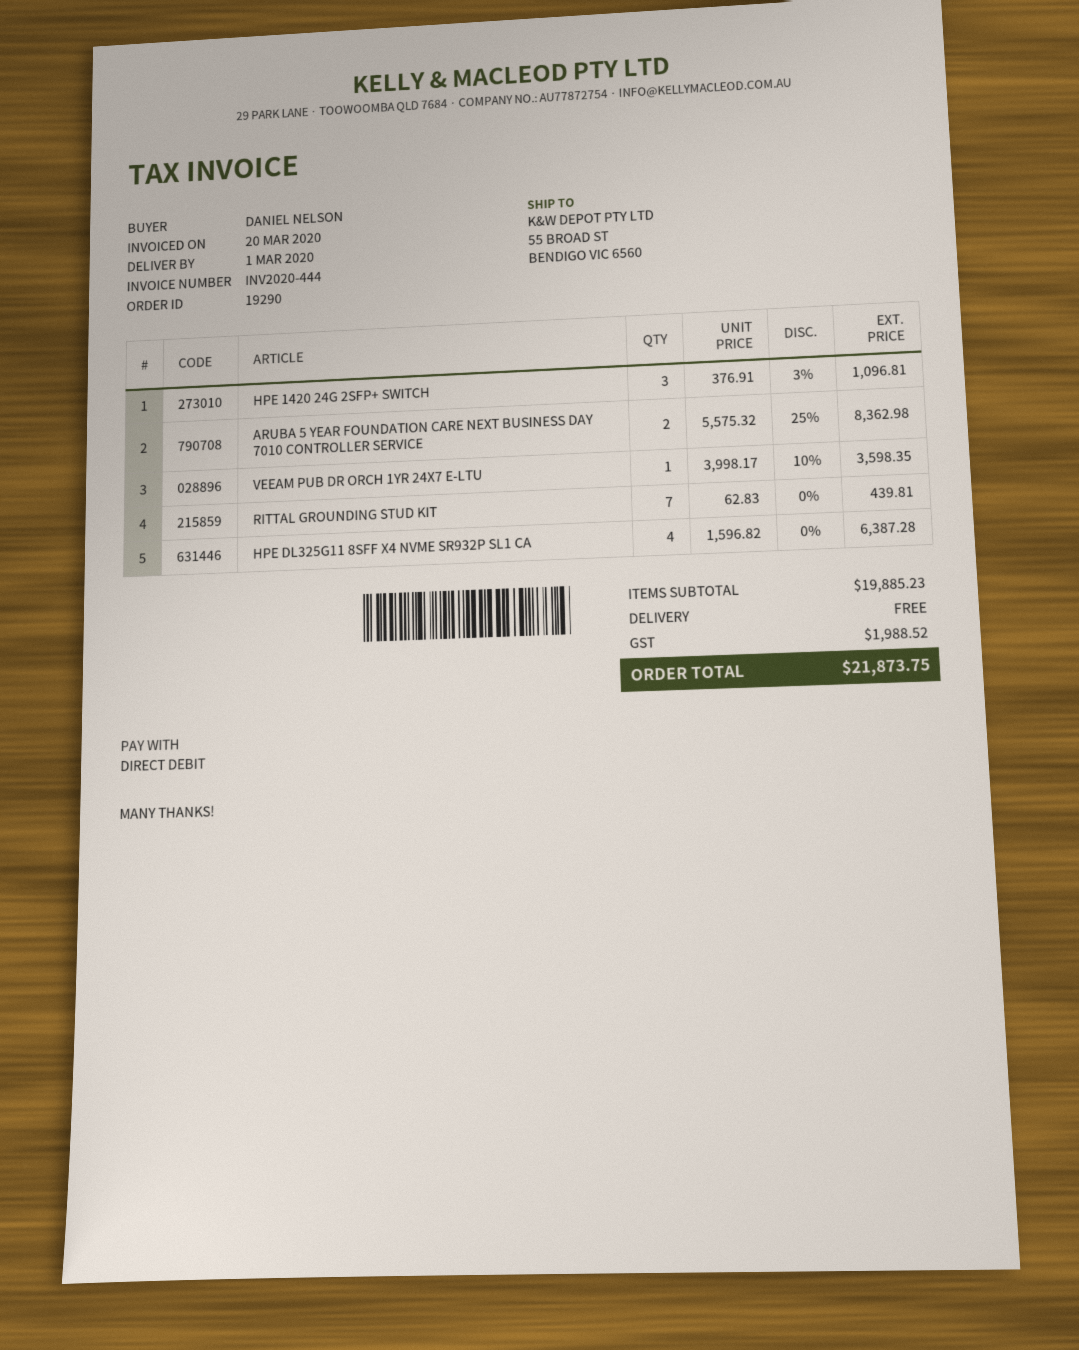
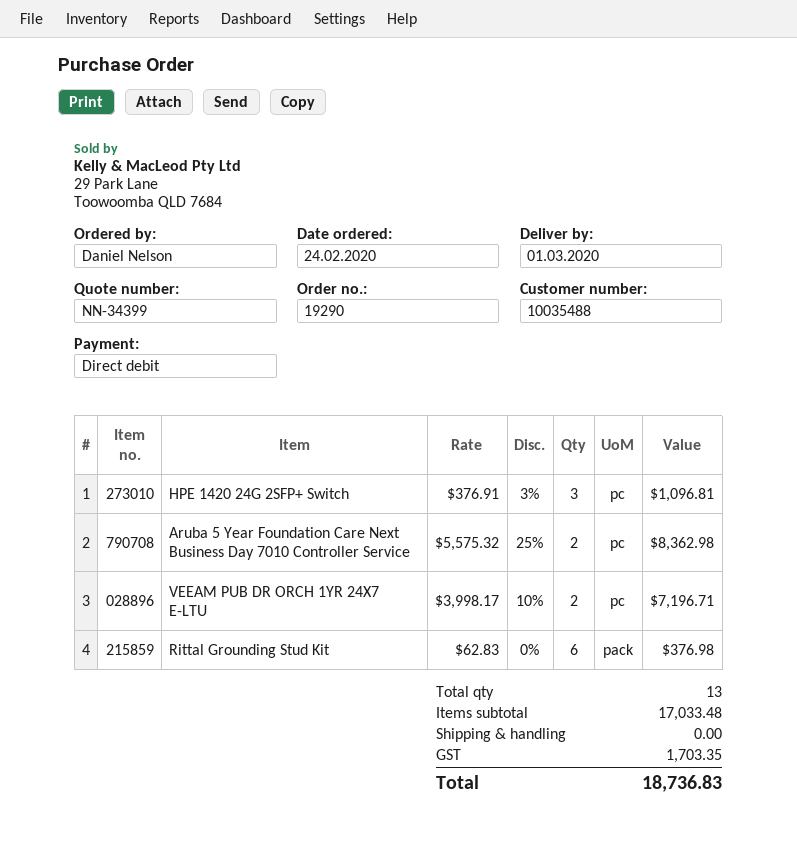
VEEAM PUB DR ORCH 1YR 24X7 E-LTU: 1 x 3998.17 - 10% = 3598.35 -> 2 x 3998.17 - 10% = 7196.71
RITTAL GROUNDING STUD KIT: 7 x 62.83 = 439.81 -> 6 x 62.83 = 376.98
HPE DL325G11 8SFF X4 NVME SR932P SL1 CA: 4 x 1596.82 = 6387.28 -> none
subtotal: 19885.23 -> 17033.48
tax: 1988.52 -> 1703.35
total: 21873.75 -> 18736.83

